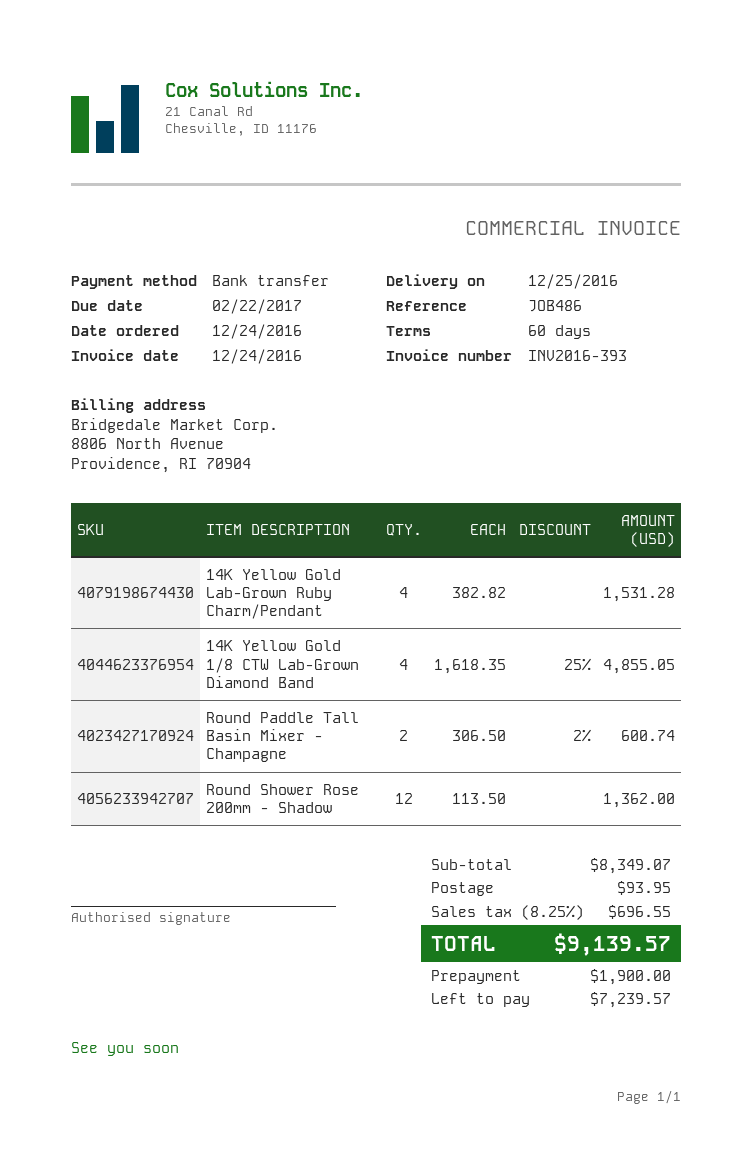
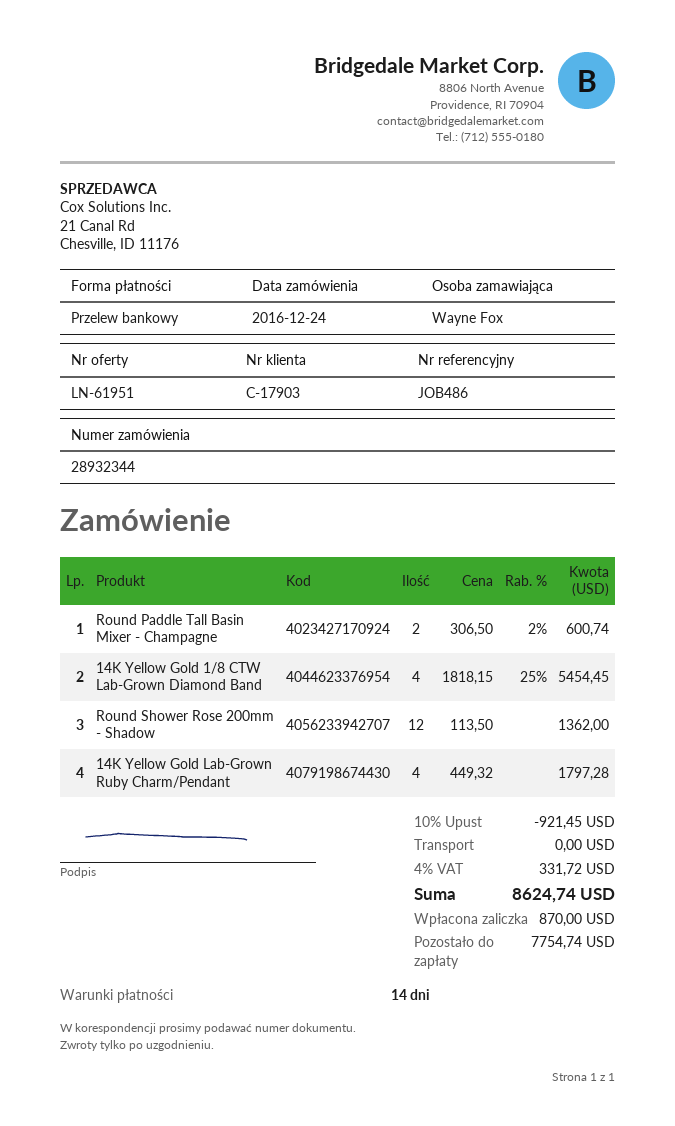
payment terms: 60 days -> 14 days
14K Yellow Gold Lab-Grown Ruby Charm/Pendant: 4 x 382.82 = 1531.28 -> 4 x 449.32 = 1797.28
14K Yellow Gold 1/8 CTW Lab-Grown Diamond Band: 4 x 1618.35 - 25% = 4855.05 -> 4 x 1818.15 - 25% = 5454.45
discount: none -> 10% = 921.45
shipping: 93.95 -> 0.00
tax: 8.25% = 696.55 -> 4% = 331.72
total: 9139.57 -> 8624.74
deposit: 1900.00 -> 870.00
balance: 7239.57 -> 7754.74

